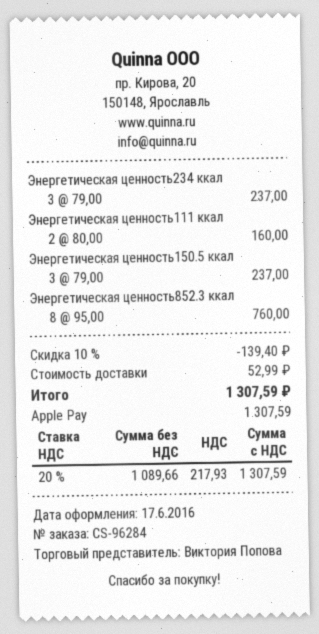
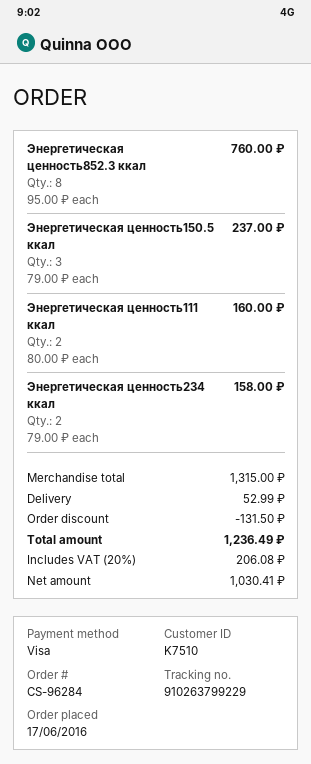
payment method: Apple Pay -> Visa
Энергетическая ценность234 ккал: 3 x 79.00 = 237.00 -> 2 x 79.00 = 158.00
discount: 139.40 -> 131.50
net: 1089.66 -> 1030.41
tax: 20% = 217.93 -> 20% = 206.08
total: 1307.59 -> 1236.49

